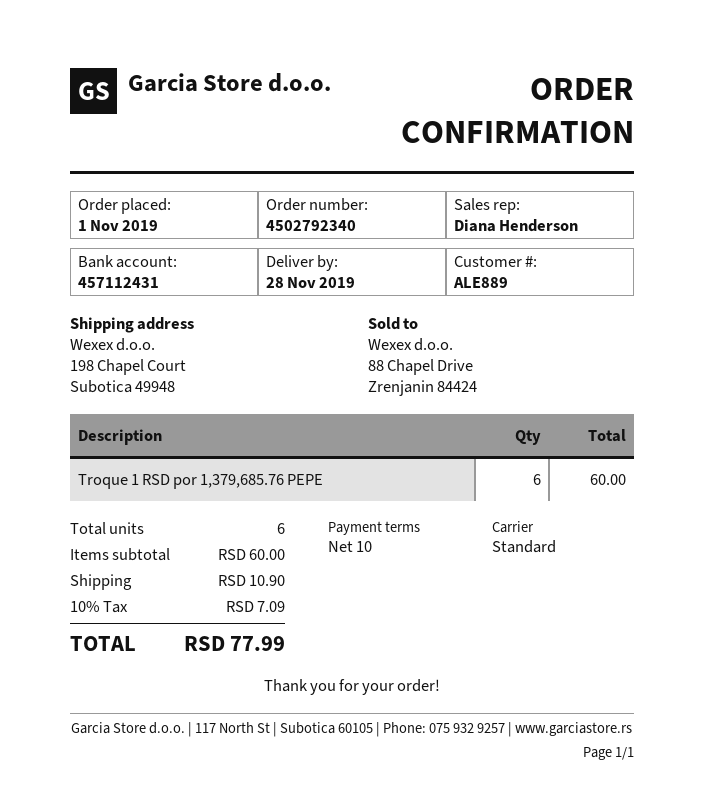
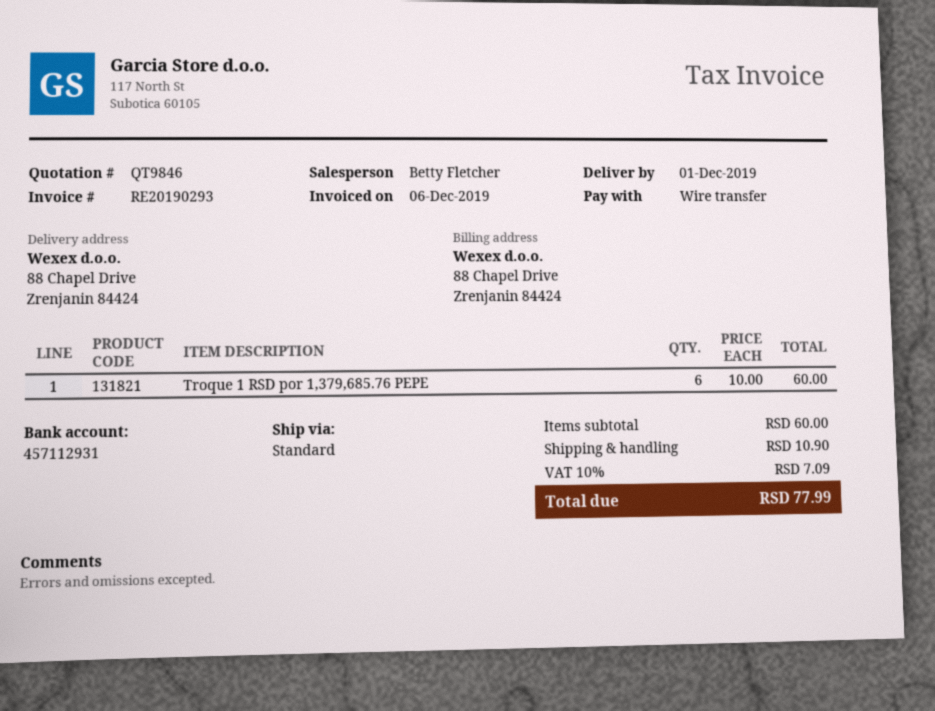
delivery date: 2019-11-28 -> 2019-12-01
sales rep: Diana Henderson -> Betty Fletcher
bank account: 457112431 -> 457112931
ship to: 198 Chapel Court, Subotica 49948 -> 88 Chapel Drive, Zrenjanin 84424

